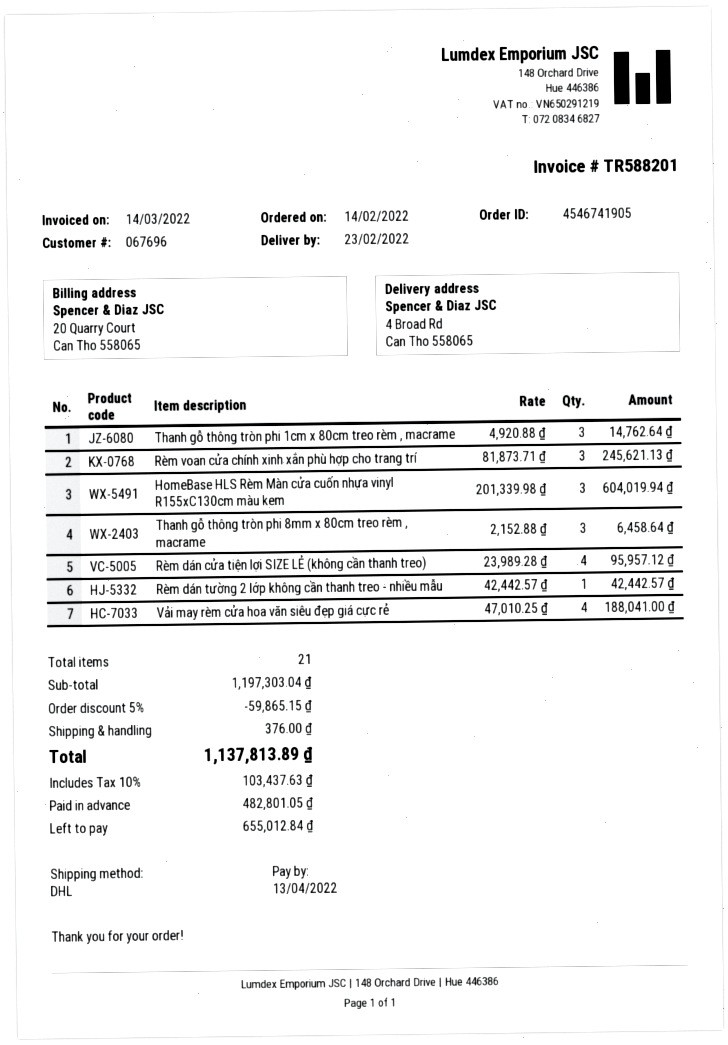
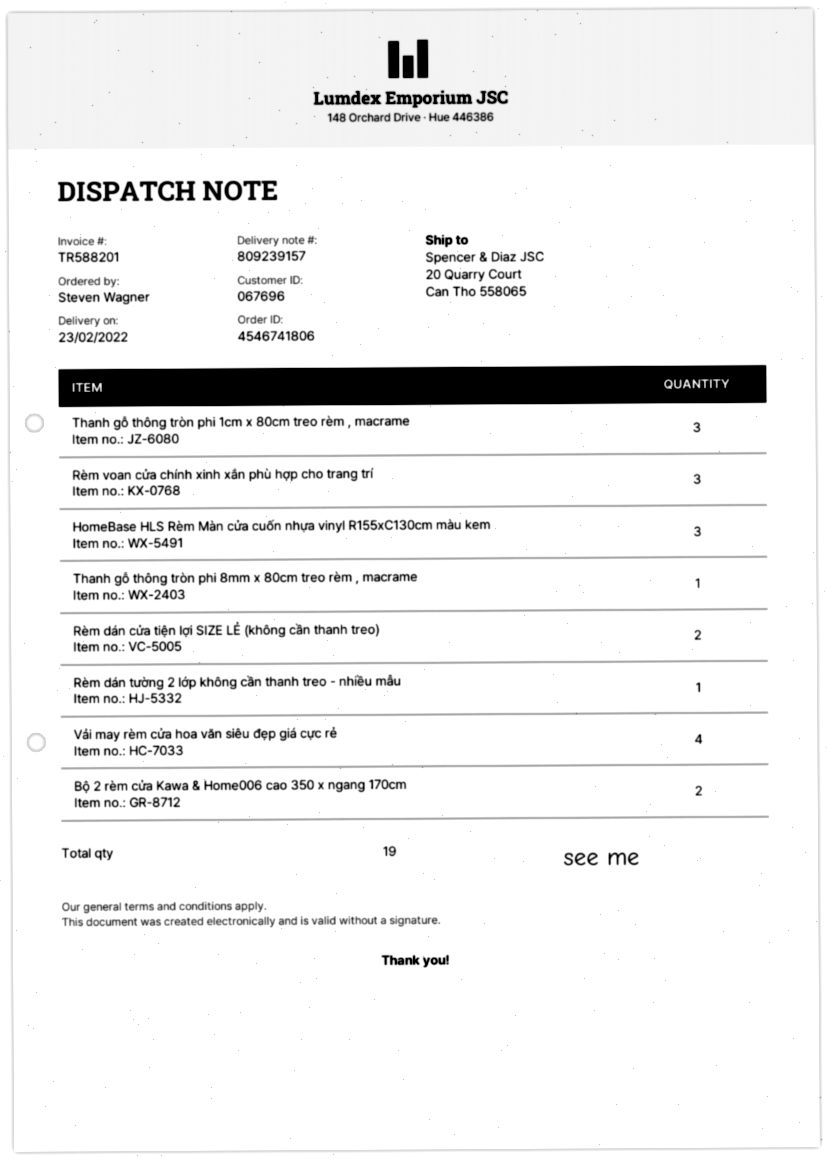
order number: 4546741905 -> 4546741806
ship to: 4 Broad Rd, Can Tho 558065 -> 20 Quarry Court, Can Tho 558065
Thanh gỗ thông tròn phi 8mm x 80cm treo rèm , macrame: 3 -> 1
Rèm dán cửa tiện lợi SIZE LẺ (không cần thanh treo): 4 -> 2
Bộ 2 rèm cửa Kawa & Home006 cao 350 x ngang 170cm: none -> 2
total quantity: 21 -> 19

